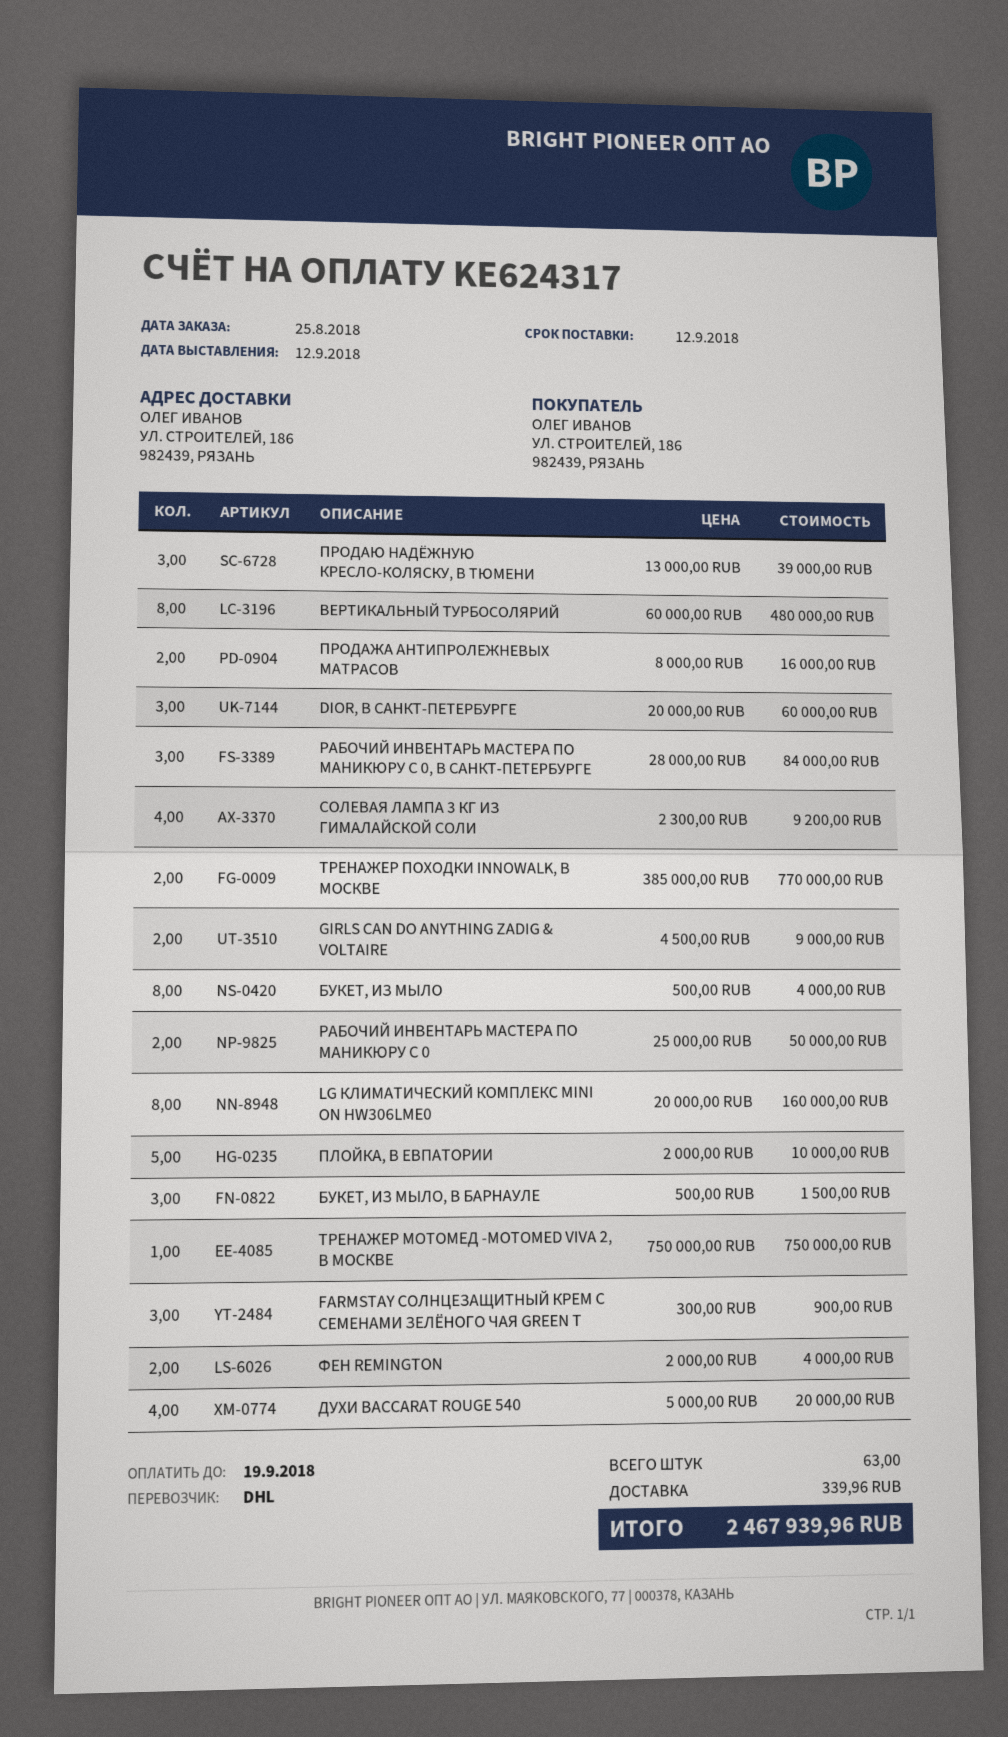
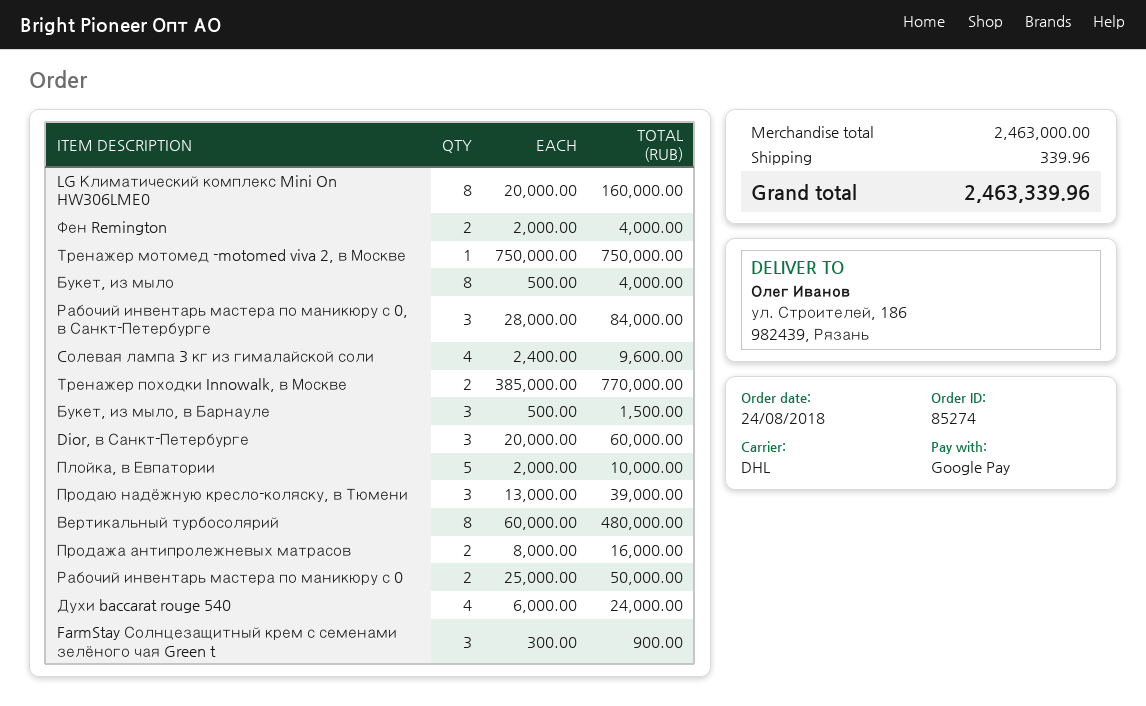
order date: 2018-08-25 -> 2018-08-24
CОЛЕВАЯ ЛАМПА 3 КГ ИЗ ГИМАЛАЙСКОЙ СОЛИ: 4 x 2300.00 = 9200.00 -> 4 x 2400.00 = 9600.00
GIRLS CAN DO ANYTHING ZADIG & VOLTAIRE: 2 x 4500.00 = 9000.00 -> none
ДУХИ BACCARAT ROUGE 540: 4 x 5000.00 = 20000.00 -> 4 x 6000.00 = 24000.00
total: 2467939.96 -> 2463339.96

